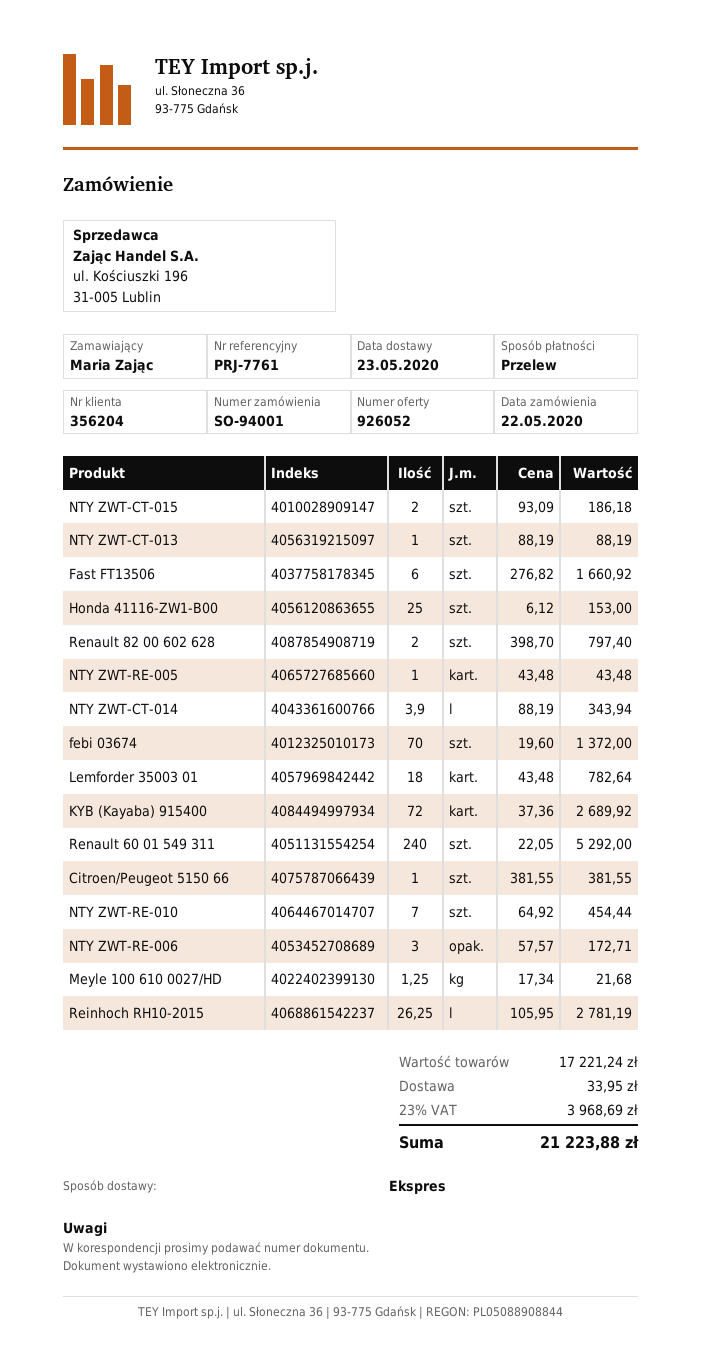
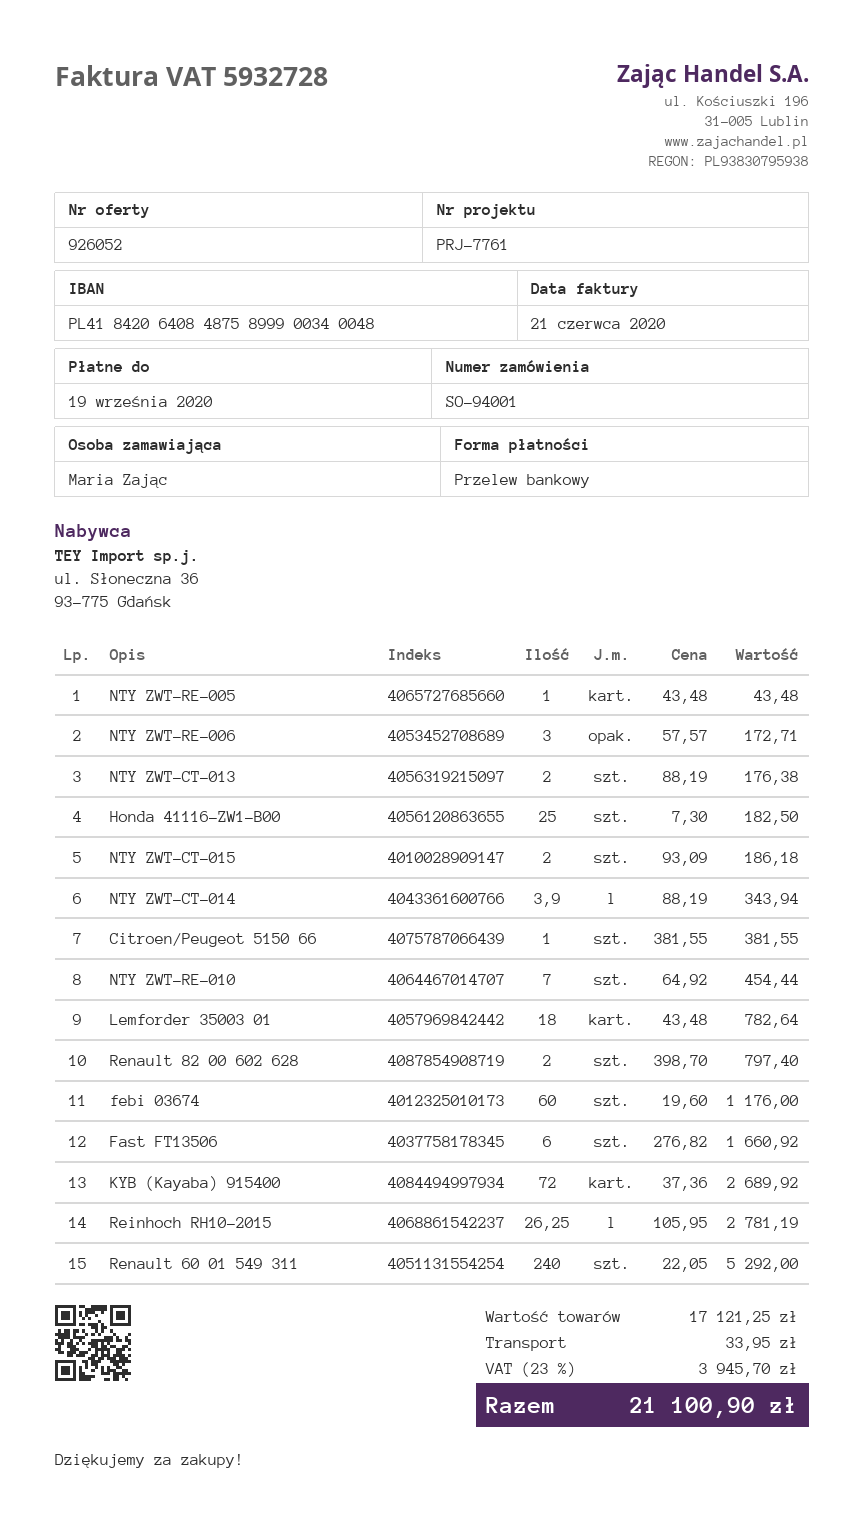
NTY ZWT-CT-013: 1 x 88.19 = 88.19 -> 2 x 88.19 = 176.38
Honda 41116-ZW1-B00: 25 x 6.12 = 153.00 -> 25 x 7.30 = 182.50
febi 03674: 70 x 19.60 = 1372.00 -> 60 x 19.60 = 1176.00
Meyle 100 610 0027/HD: 1.25 x 17.34 = 21.68 -> none
subtotal: 17221.24 -> 17121.25
tax: 23% = 3968.69 -> 23% = 3945.70
total: 21223.88 -> 21100.90

